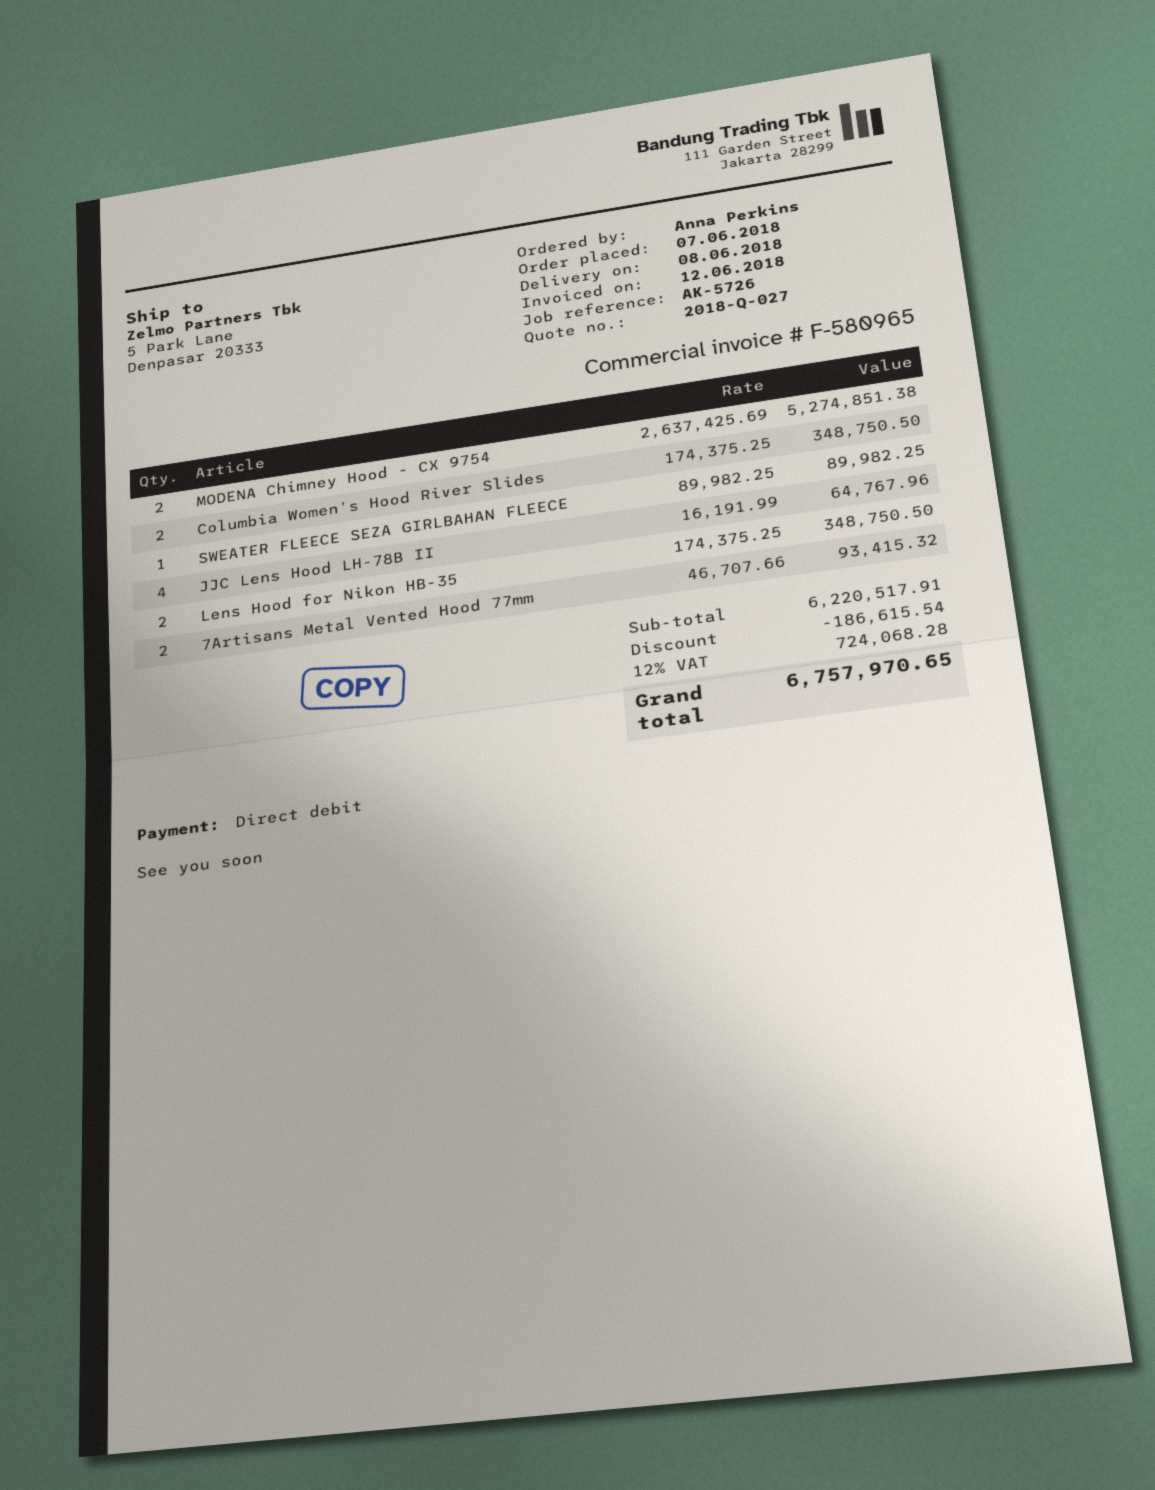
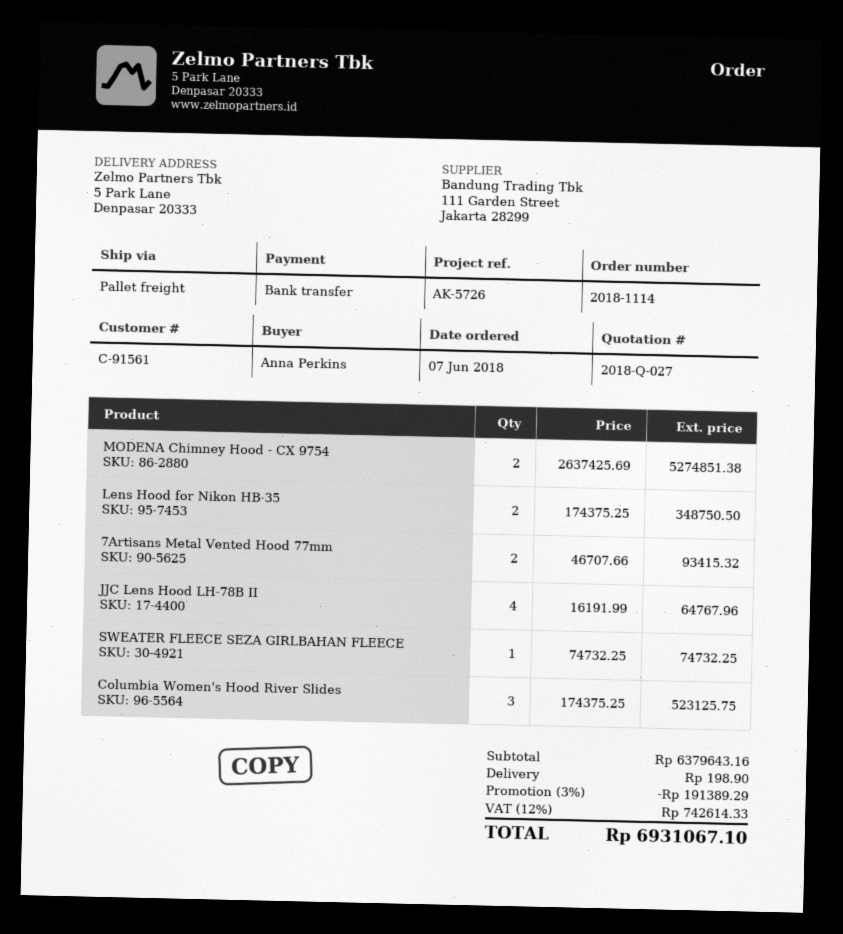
payment method: direct debit -> bank transfer
Columbia Women's Hood River Slides: 2 x 174375.25 = 348750.50 -> 3 x 174375.25 = 523125.75
SWEATER FLEECE SEZA GIRLBAHAN FLEECE: 1 x 89982.25 = 89982.25 -> 1 x 74732.25 = 74732.25
subtotal: 6220517.91 -> 6379643.16
discount: 186615.54 -> 191389.29
shipping: none -> 198.90
tax: 12% = 724068.28 -> 12% = 742614.33
total: 6757970.65 -> 6931067.10

